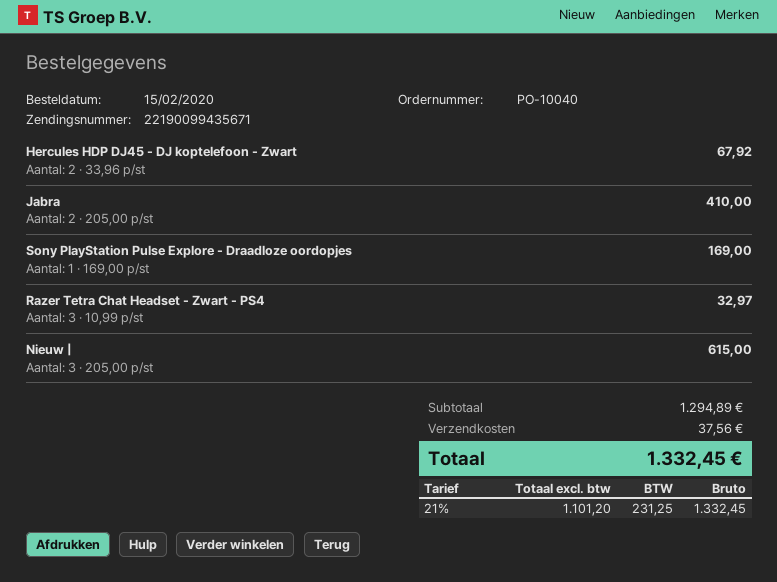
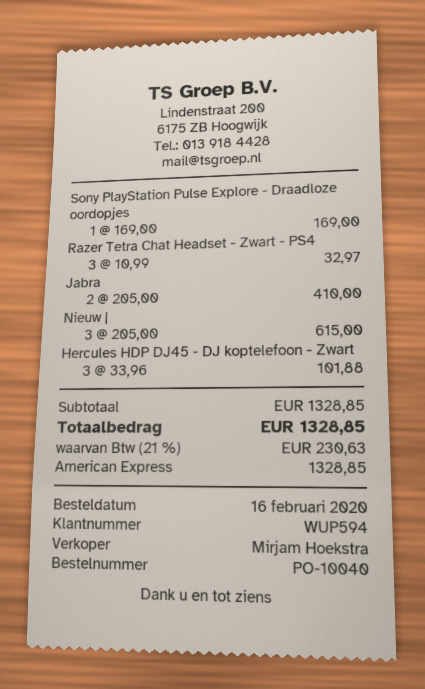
order date: 2020-02-15 -> 2020-02-16
Hercules HDP DJ45 - DJ koptelefoon - Zwart: 2 x 33.96 = 67.92 -> 3 x 33.96 = 101.88
subtotal: 1294.89 -> 1328.85
shipping: 37.56 -> none
tax: 21% = 231.25 -> 21% = 230.63
total: 1332.45 -> 1328.85

